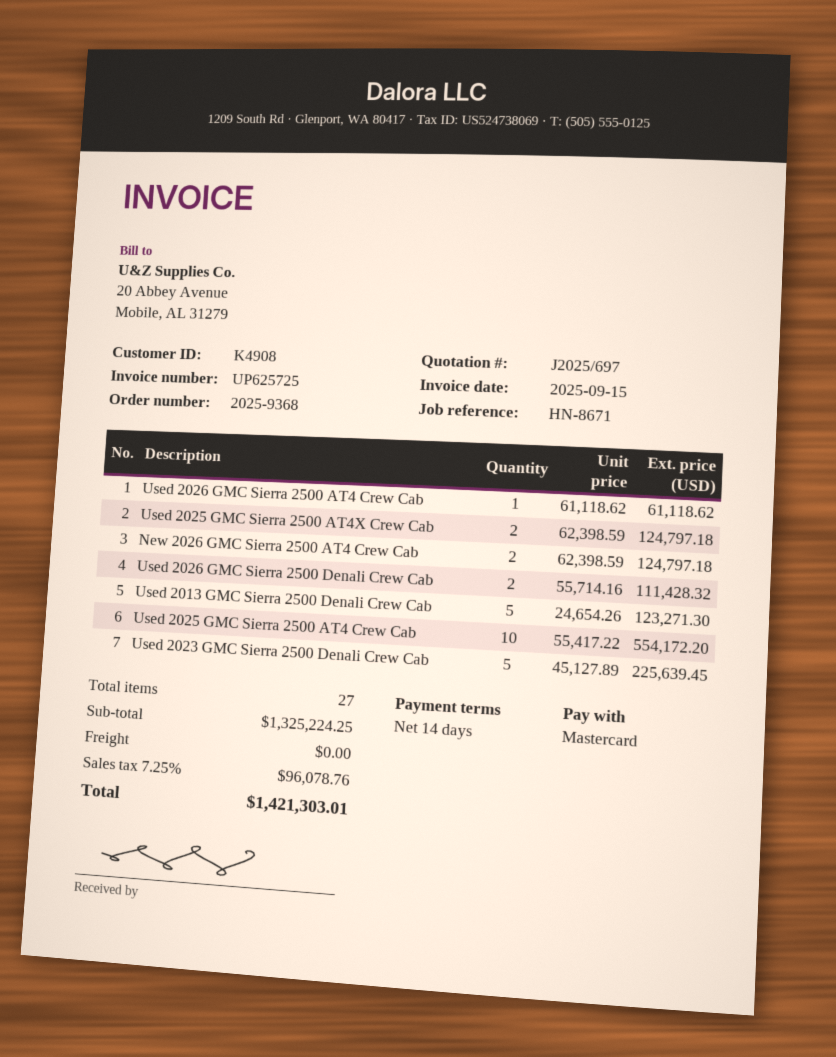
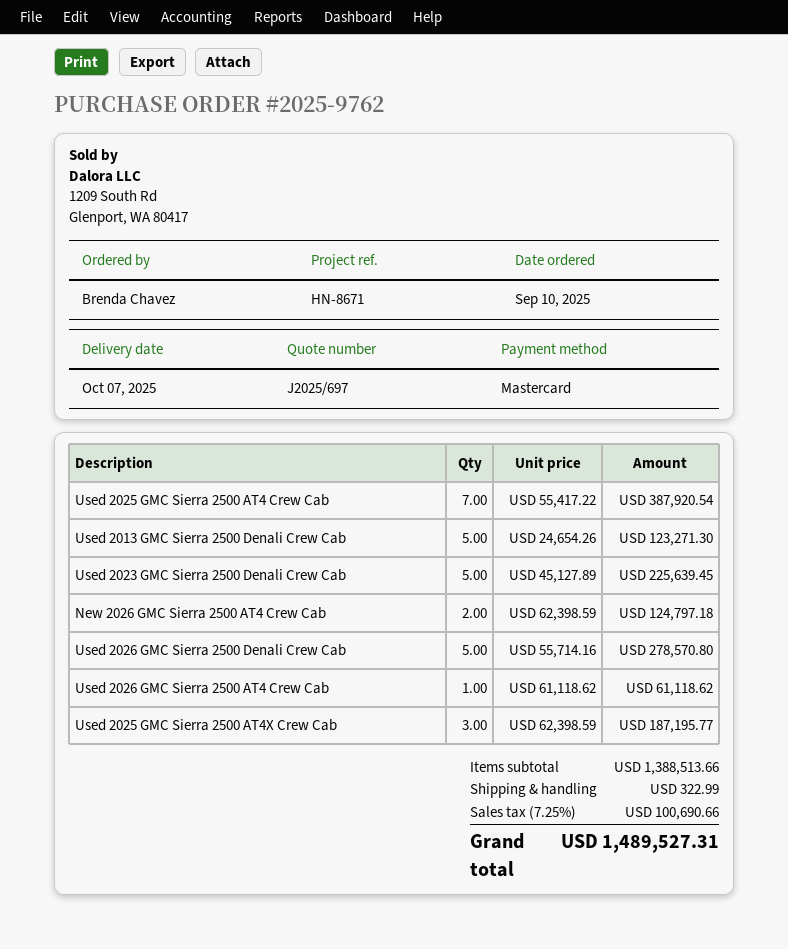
order number: 2025-9368 -> 2025-9762
Used 2025 GMC Sierra 2500 AT4X Crew Cab: 2 x 62398.59 = 124797.18 -> 3 x 62398.59 = 187195.77
Used 2026 GMC Sierra 2500 Denali Crew Cab: 2 x 55714.16 = 111428.32 -> 5 x 55714.16 = 278570.80
Used 2025 GMC Sierra 2500 AT4 Crew Cab: 10 x 55417.22 = 554172.20 -> 7 x 55417.22 = 387920.54
subtotal: 1325224.25 -> 1388513.66
shipping: 0.00 -> 322.99
tax: 7.25% = 96078.76 -> 7.25% = 100690.66
total: 1421303.01 -> 1489527.31

